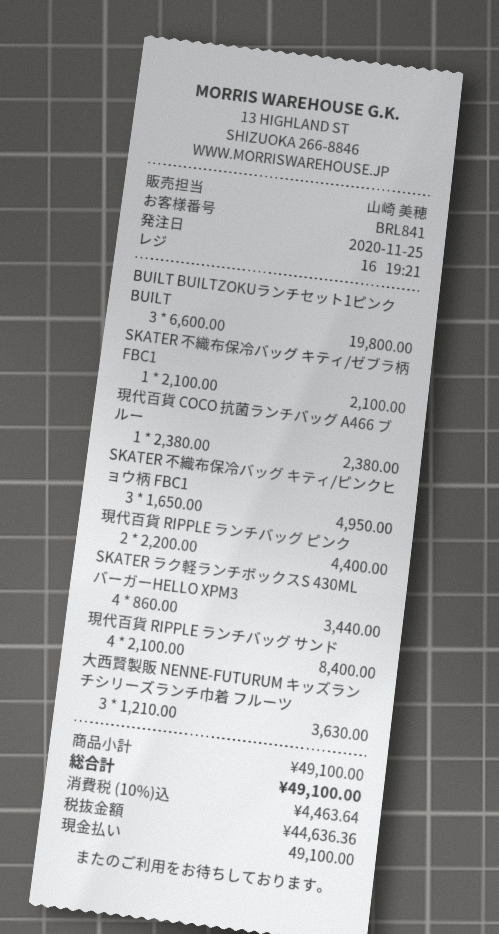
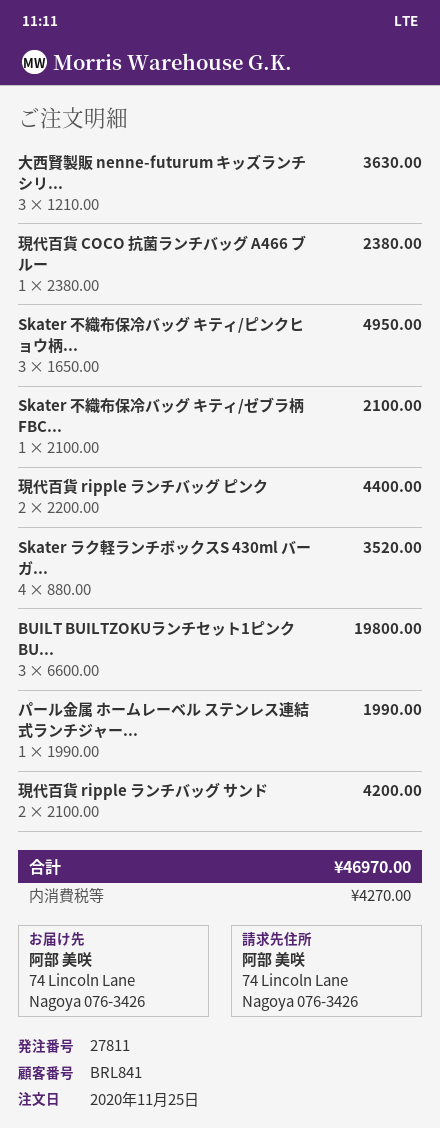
SKATER ラク軽ランチボックスS 430ML バーガーHELLO XPM3: 4 x 860.00 = 3440.00 -> 4 x 880.00 = 3520.00
現代百貨 RIPPLE ランチバッグ サンド: 4 x 2100.00 = 8400.00 -> 2 x 2100.00 = 4200.00
パール金属 ホームレーベル ステンレス連結式ランチジャー...: none -> 1 x 1990.00 = 1990.00
tax: 4463.64 -> 4270.00
total: 49100.00 -> 46970.00

